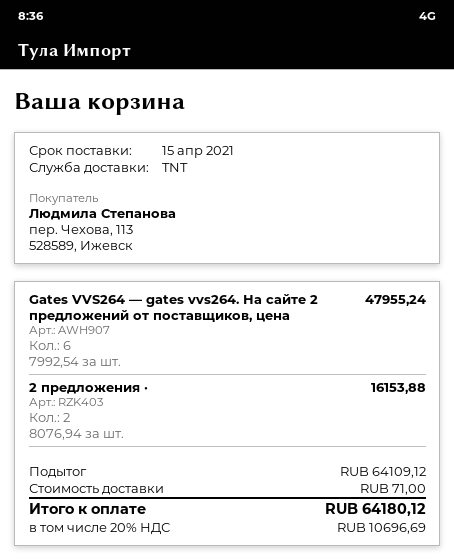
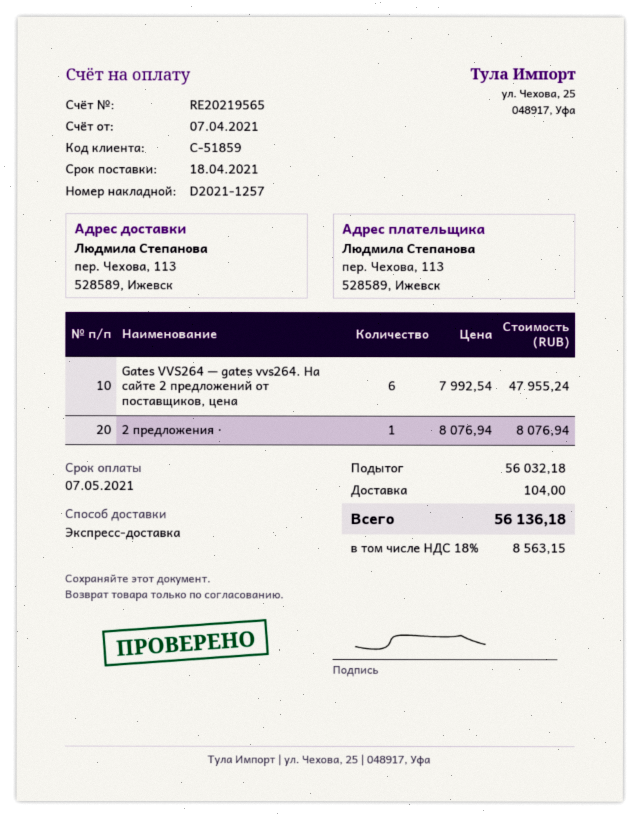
delivery date: 2021-04-15 -> 2021-04-18
shipping method: TNT -> express
2 предложения ·: 2 x 8076.94 = 16153.88 -> 1 x 8076.94 = 8076.94
subtotal: 64109.12 -> 56032.18
shipping: 71.00 -> 104.00
tax: 20% = 10696.69 -> 18% = 8563.15
total: 64180.12 -> 56136.18

